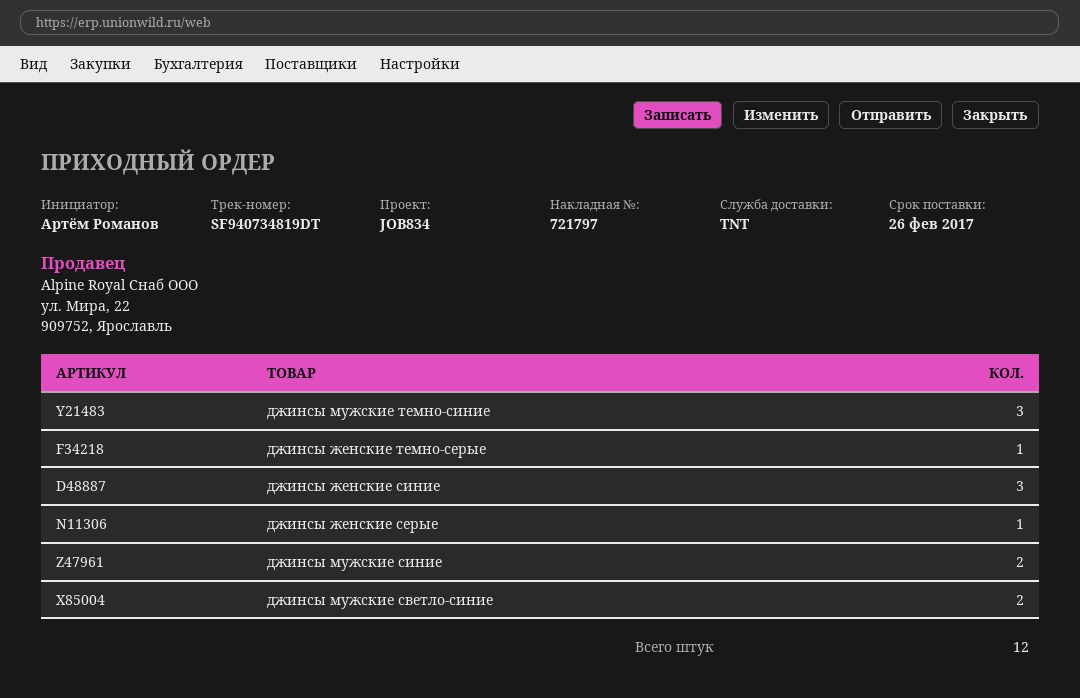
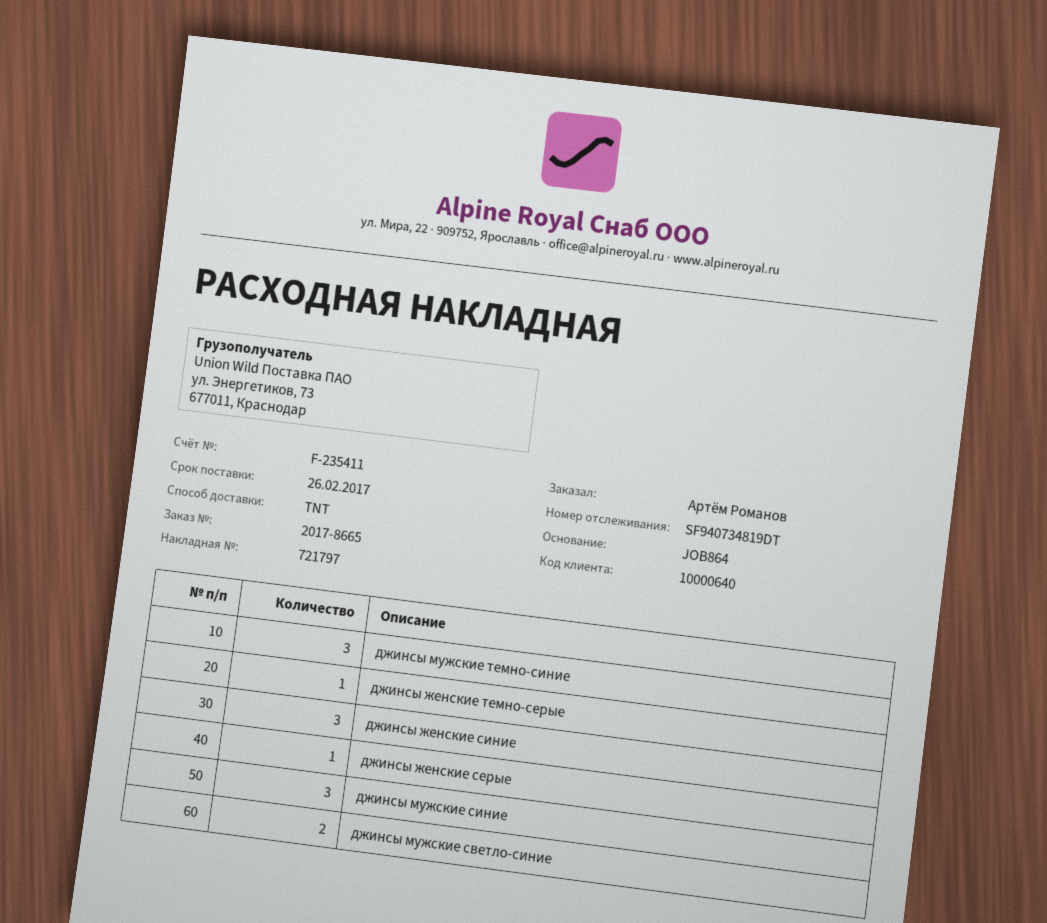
reference: JOB834 -> JOB864
джинсы мужские синие: 2 -> 3

